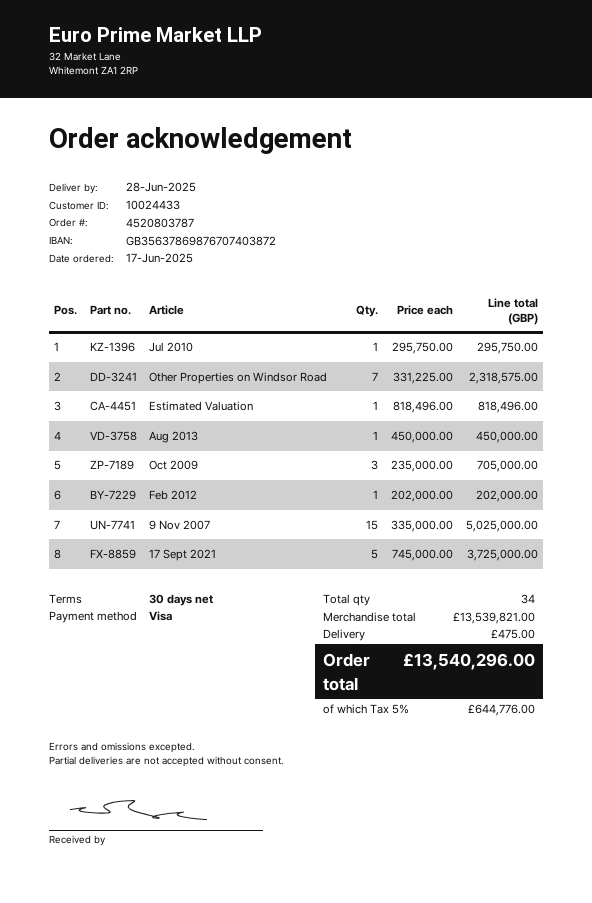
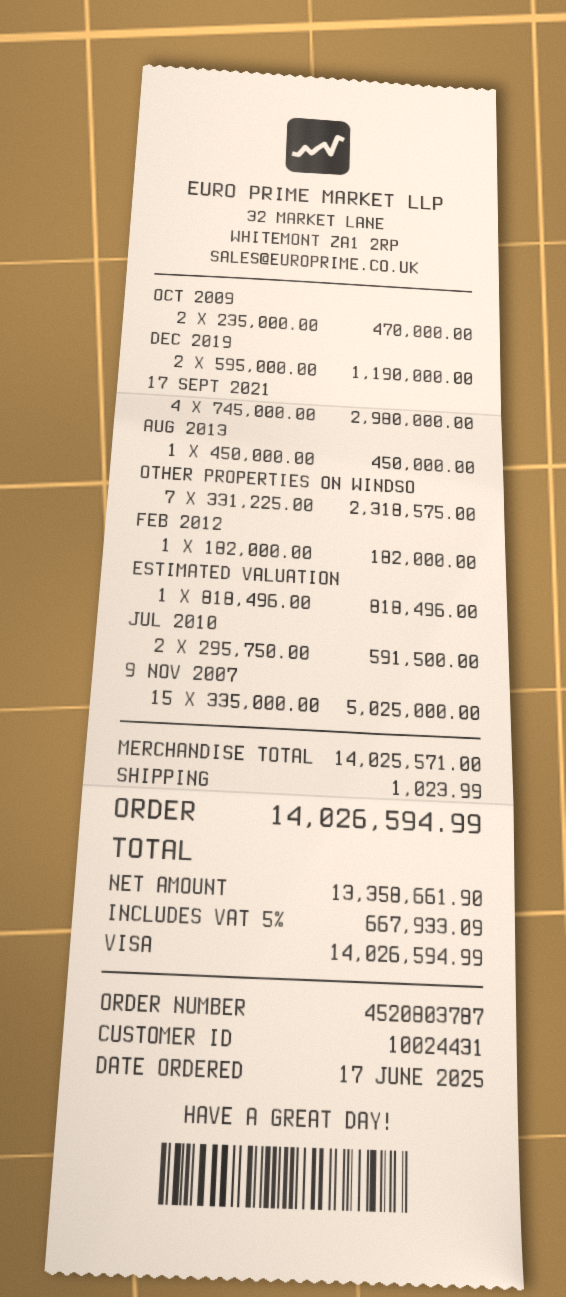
customer number: 10024433 -> 10024431
Jul 2010: 1 x 295750.00 = 295750.00 -> 2 x 295750.00 = 591500.00
Oct 2009: 3 x 235000.00 = 705000.00 -> 2 x 235000.00 = 470000.00
Feb 2012: 1 x 202000.00 = 202000.00 -> 1 x 182000.00 = 182000.00
17 Sept 2021: 5 x 745000.00 = 3725000.00 -> 4 x 745000.00 = 2980000.00
DEC 2019: none -> 2 x 595000.00 = 1190000.00
subtotal: 13539821.00 -> 14025571.00
shipping: 475.00 -> 1023.99
tax: 5% = 644776.00 -> 5% = 667933.09
total: 13540296.00 -> 14026594.99

